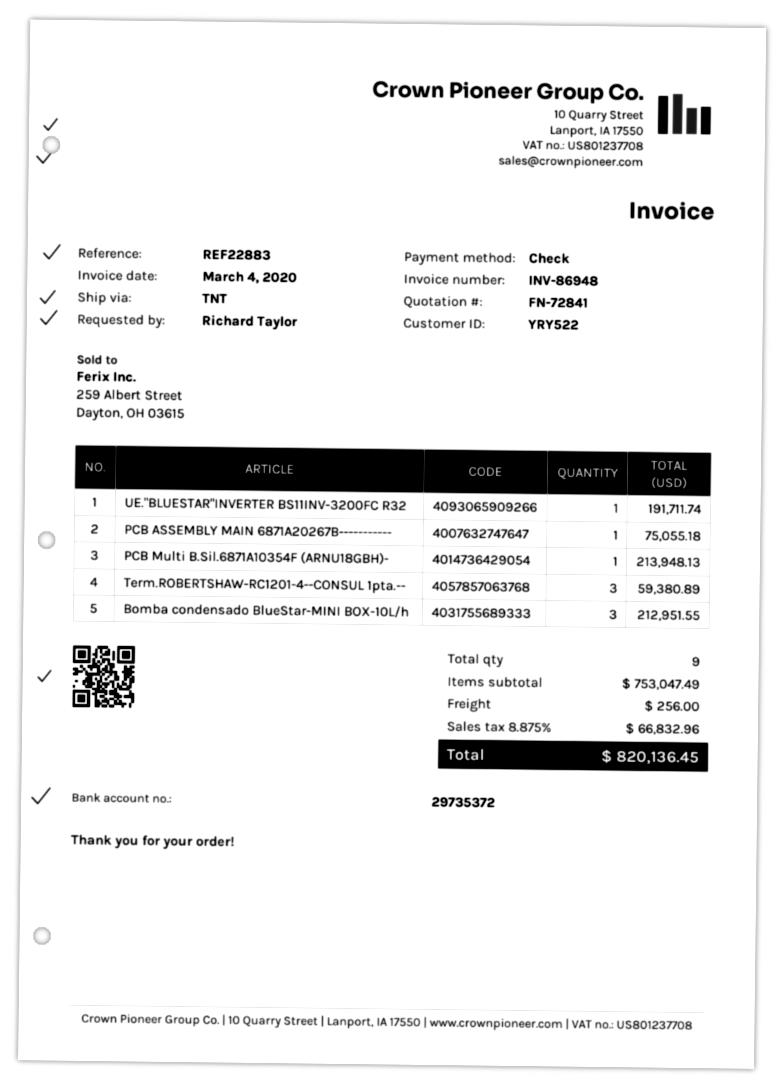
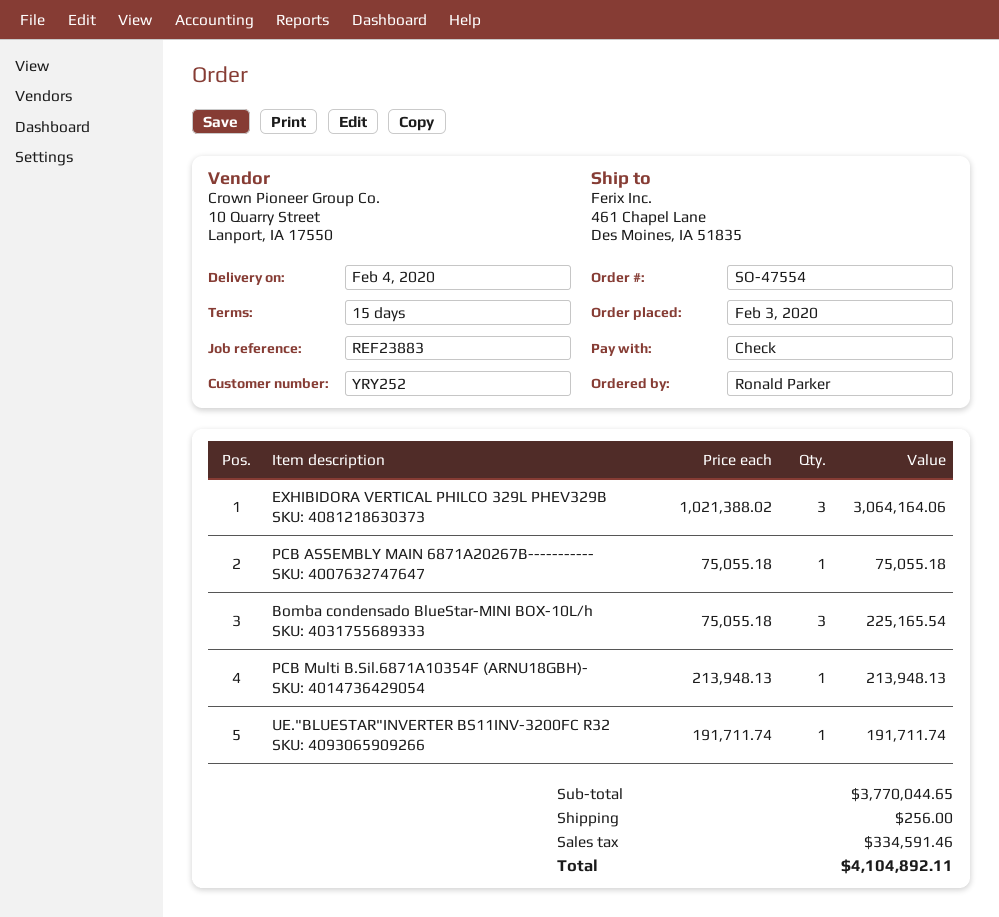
customer number: YRY522 -> YRY252
reference: REF22883 -> REF23883
ordered by: Richard Taylor -> Ronald Parker
Term.ROBERTSHAW-RC1201-4--CONSUL 1pta.--: 3 for 59380.89 -> none
Bomba condensado BlueStar-MINI BOX-10L/h: 3 for 212951.55 -> 3 for 225165.54
EXHIBIDORA VERTICAL PHILCO 329L PHEV329B: none -> 3 for 3064164.06
subtotal: 753047.49 -> 3770044.65
tax: 66832.96 -> 334591.46
total: 820136.45 -> 4104892.11

